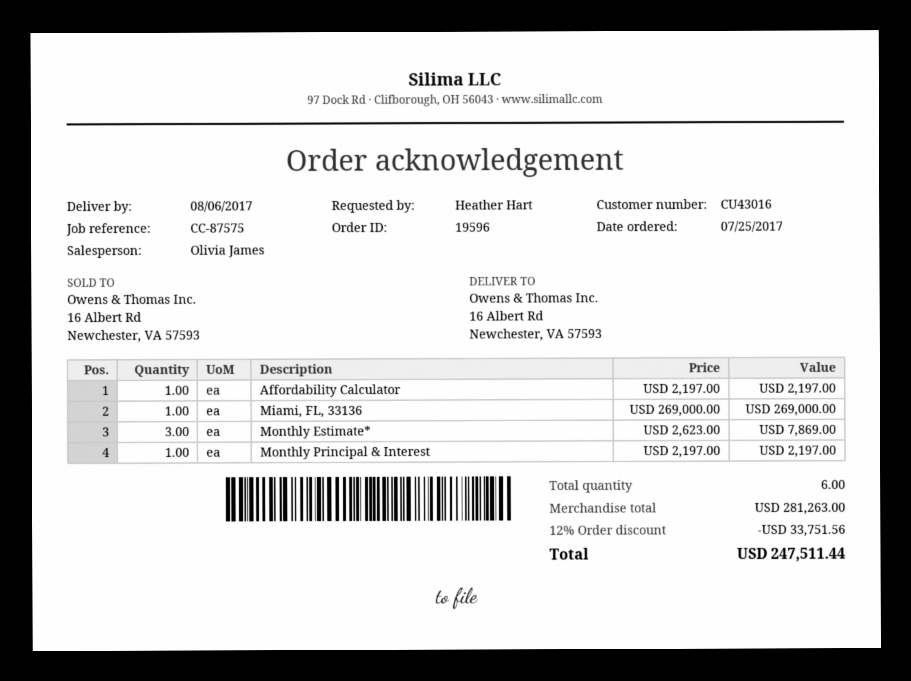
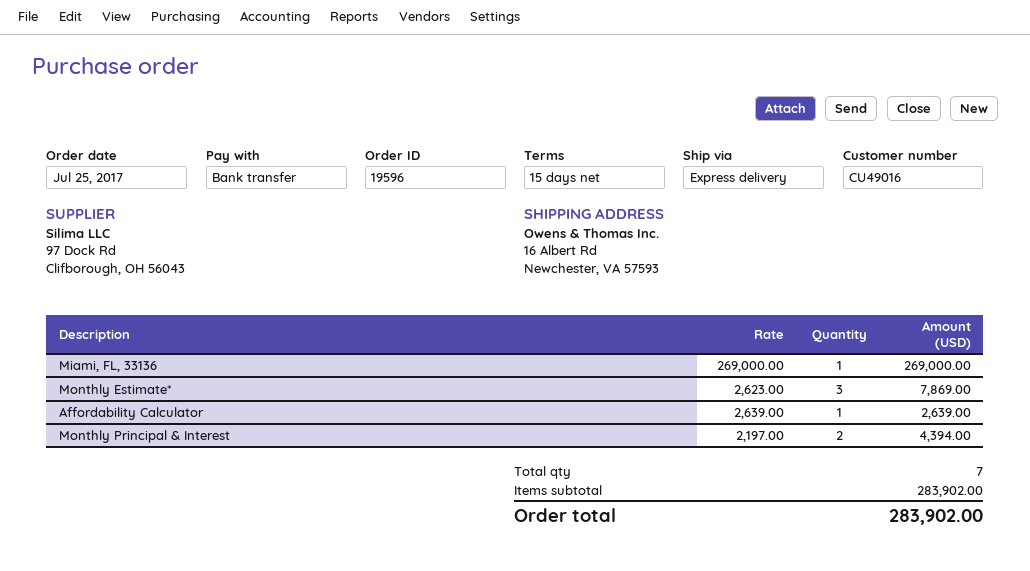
customer number: CU43016 -> CU49016
Affordability Calculator: 1 x 2197.00 = 2197.00 -> 1 x 2639.00 = 2639.00
Monthly Principal & Interest: 1 x 2197.00 = 2197.00 -> 2 x 2197.00 = 4394.00
total quantity: 6 -> 7
subtotal: 281263.00 -> 283902.00
discount: 12% = 33751.56 -> none
total: 247511.44 -> 283902.00

